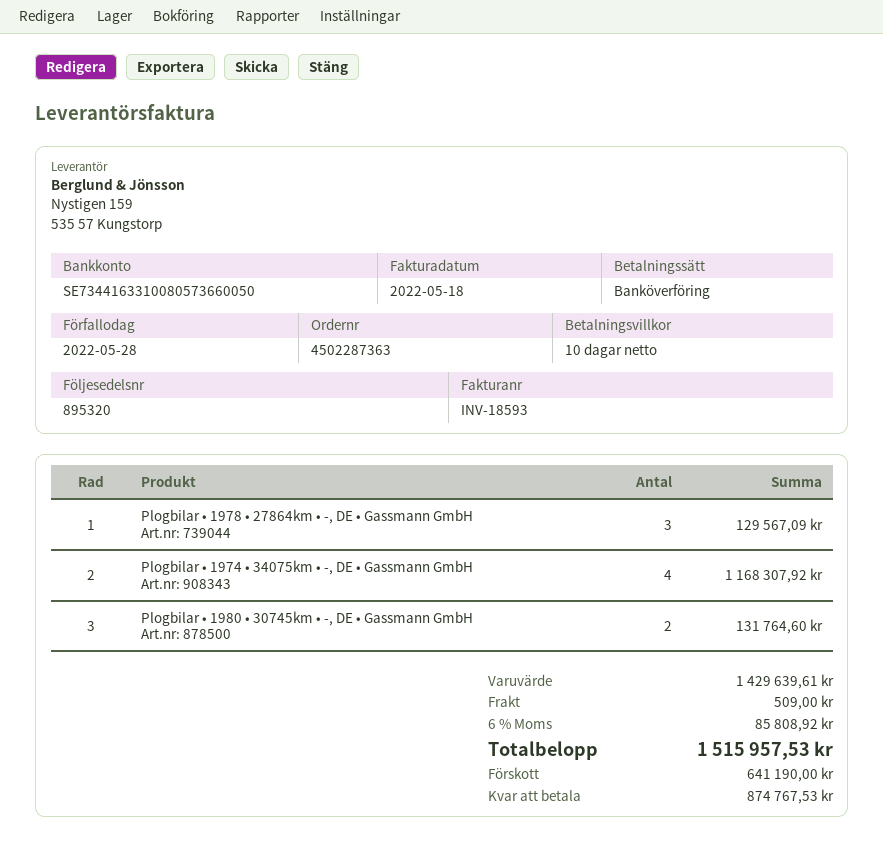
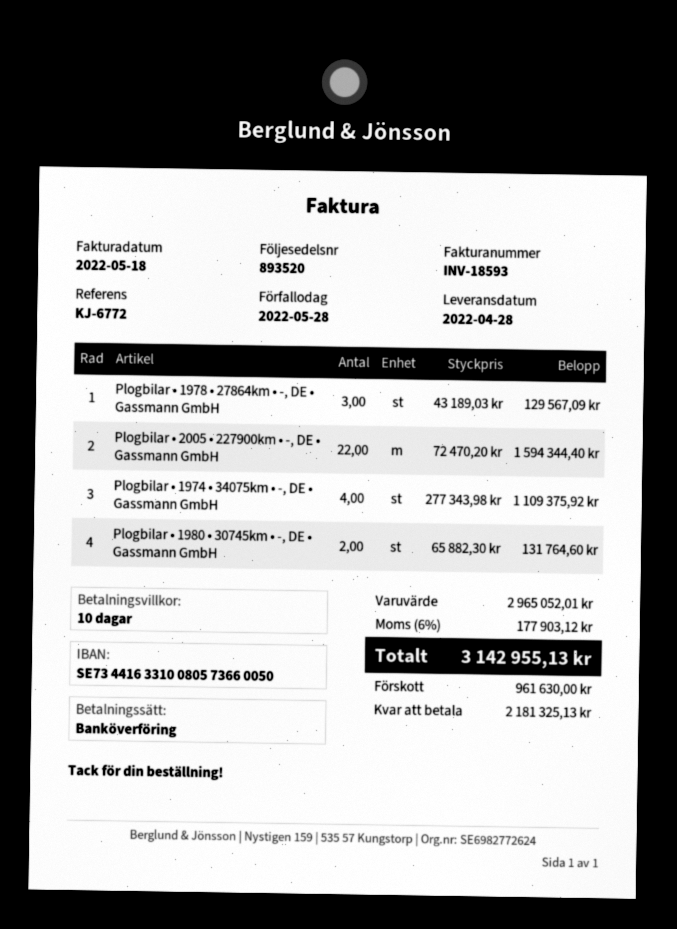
delivery note number: 895320 -> 893520
Plogbilar • 1974 • 34075km • -, DE • Gassmann GmbH: 4 for 1168307.92 -> 4 for 1109375.92
Plogbilar • 2005 • 227900km • -, DE • Gassmann GmbH: none -> 22 for 1594344.40
subtotal: 1429639.61 -> 2965052.01
shipping: 509.00 -> none
tax: 6% = 85808.92 -> 6% = 177903.12
total: 1515957.53 -> 3142955.13
deposit: 641190.00 -> 961630.00
balance: 874767.53 -> 2181325.13

